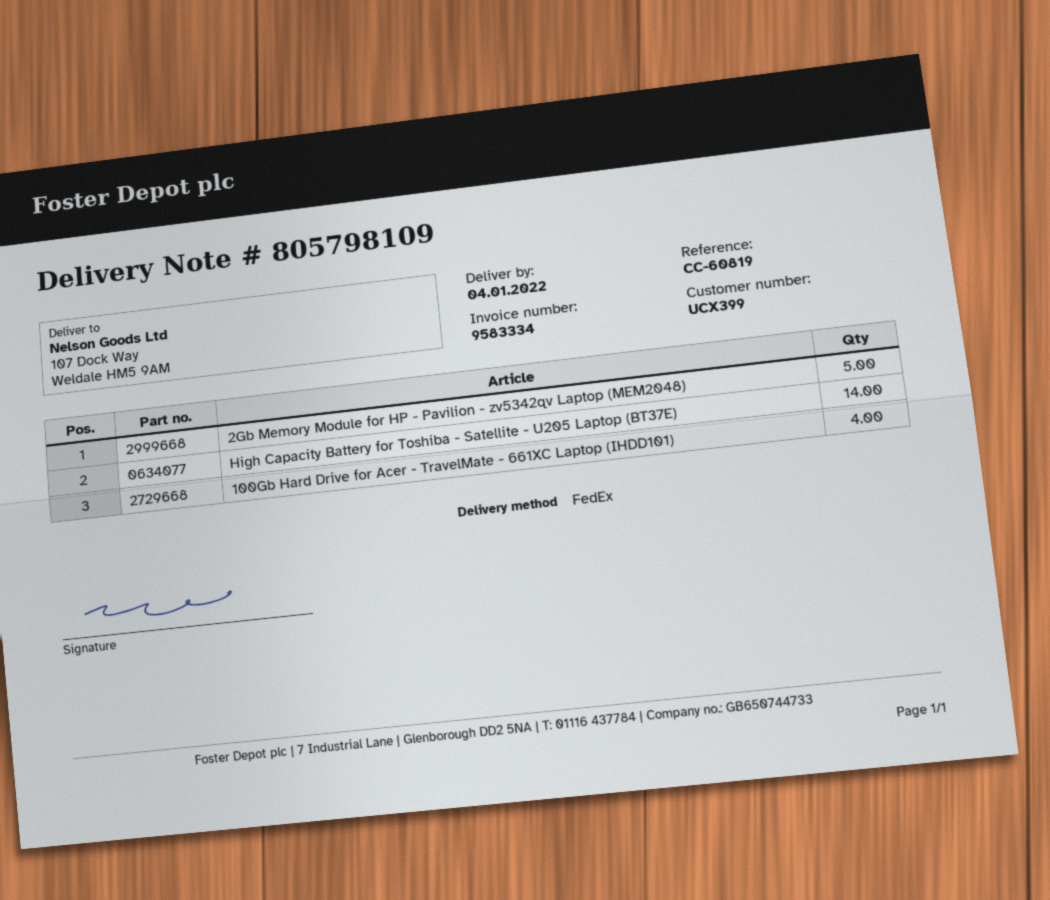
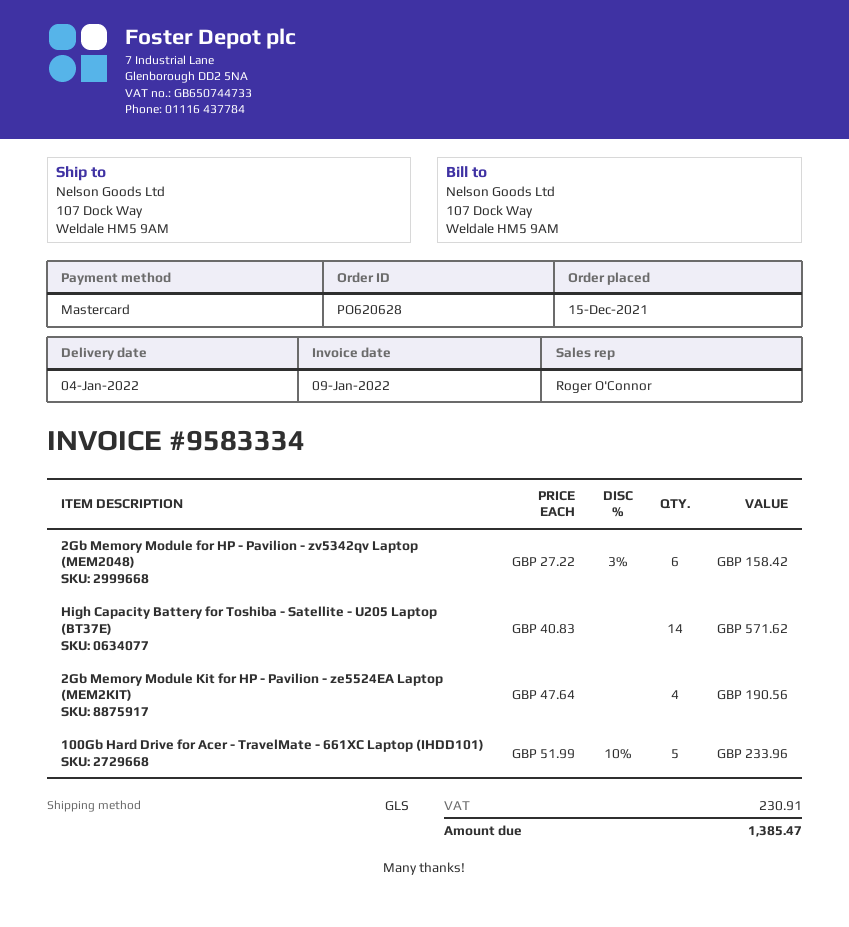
shipping method: FedEx -> GLS
2Gb Memory Module for HP - Pavilion - zv5342qv Laptop (MEM2048): 5 -> 6
100Gb Hard Drive for Acer - TravelMate - 661XC Laptop (IHDD101): 4 -> 5
2Gb Memory Module Kit for HP - Pavilion - ze5524EA Laptop (MEM2KIT): none -> 4

